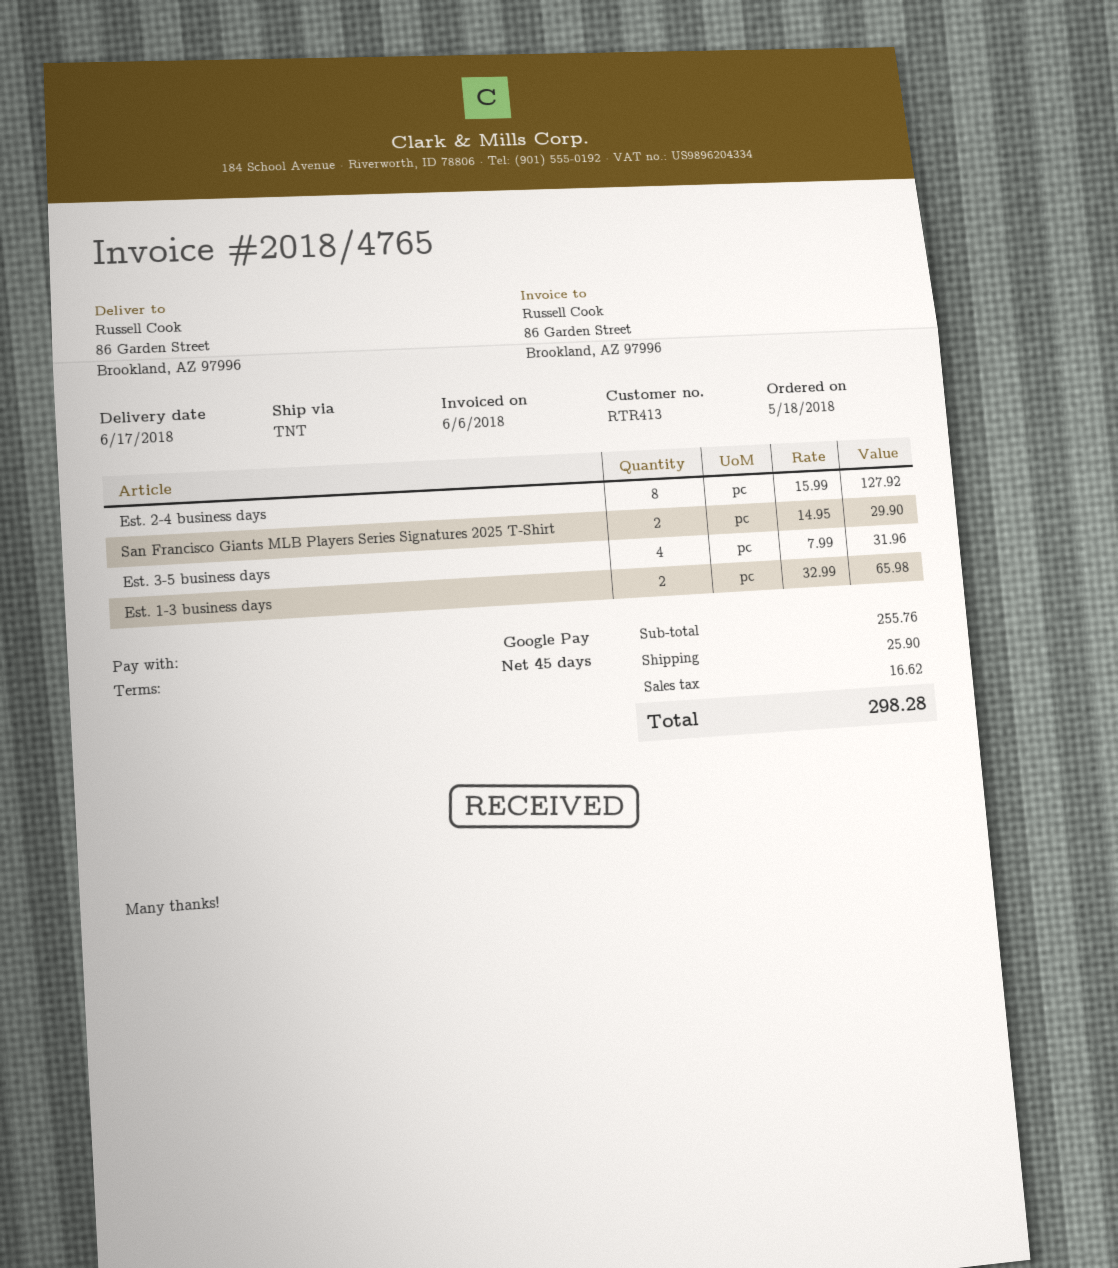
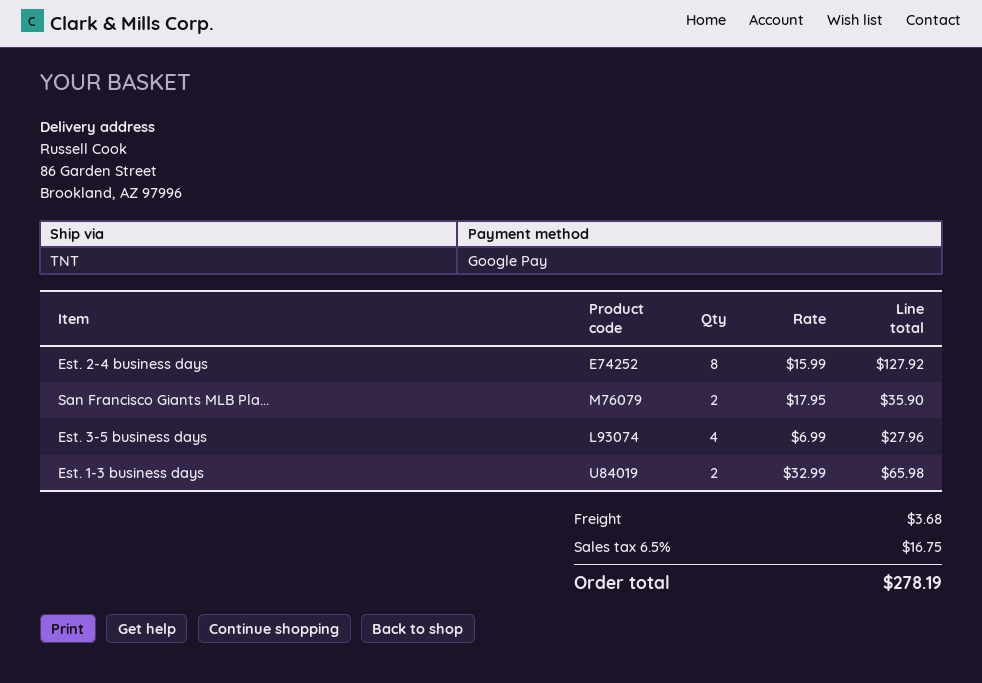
San Francisco Giants MLB Players Series Signatures 2025 T-Shirt: 2 x 14.95 = 29.90 -> 2 x 17.95 = 35.90
Est. 3-5 business days: 4 x 7.99 = 31.96 -> 4 x 6.99 = 27.96
shipping: 25.90 -> 3.68
tax: 16.62 -> 16.75
total: 298.28 -> 278.19

